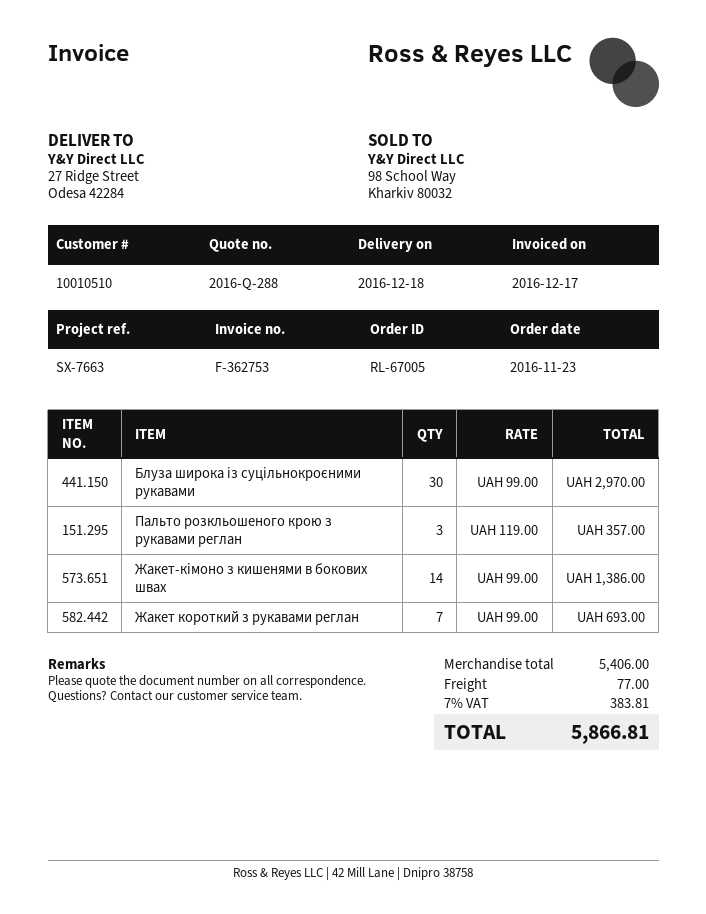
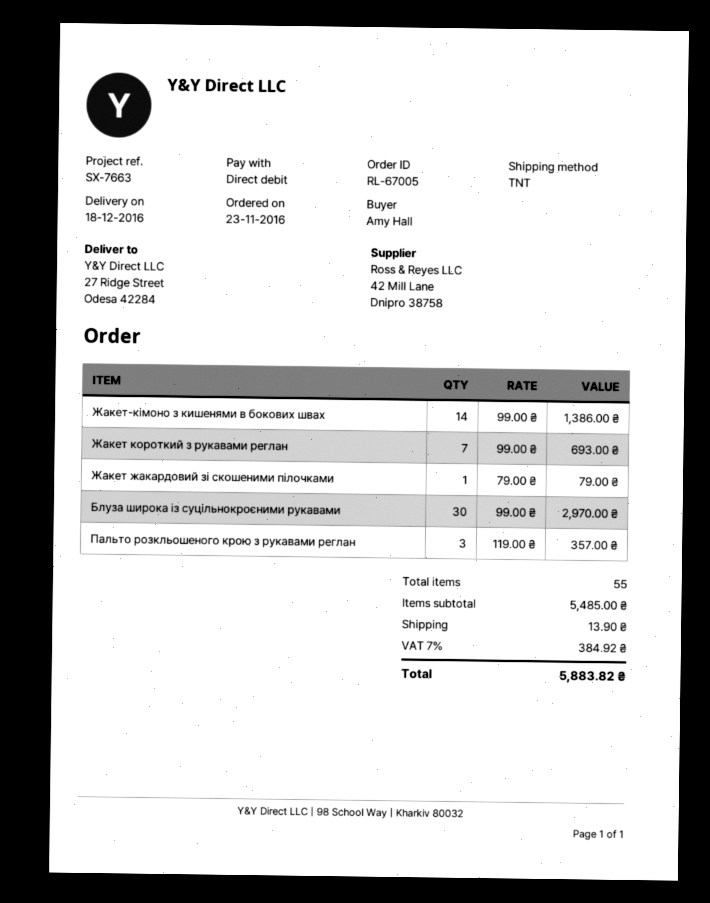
Жакет жакардовий зі скошеними пілочками: none -> 1 x 79.00 = 79.00
subtotal: 5406.00 -> 5485.00
shipping: 77.00 -> 13.90
tax: 7% = 383.81 -> 7% = 384.92
total: 5866.81 -> 5883.82

